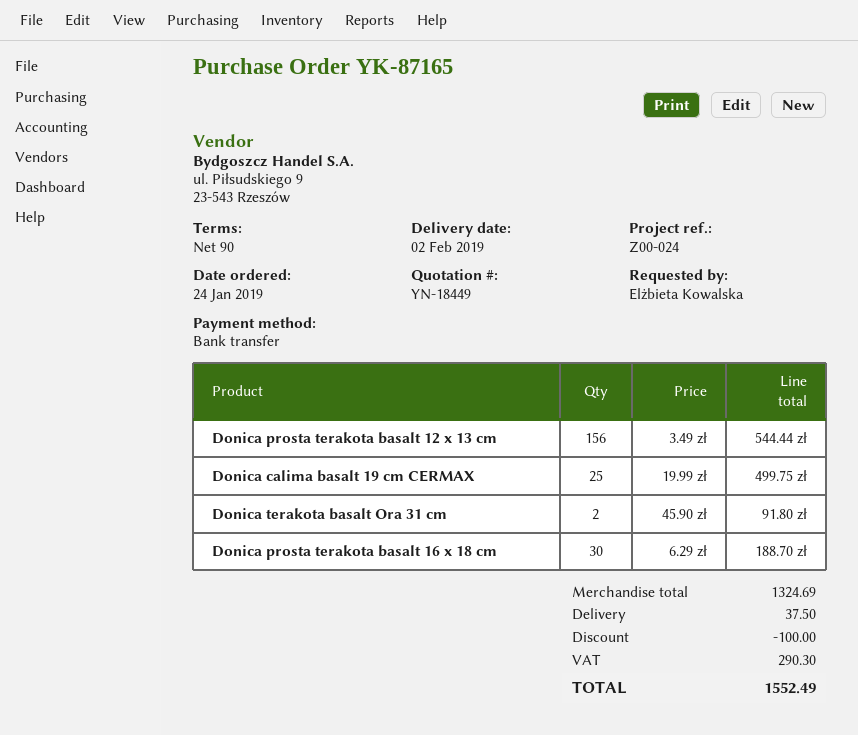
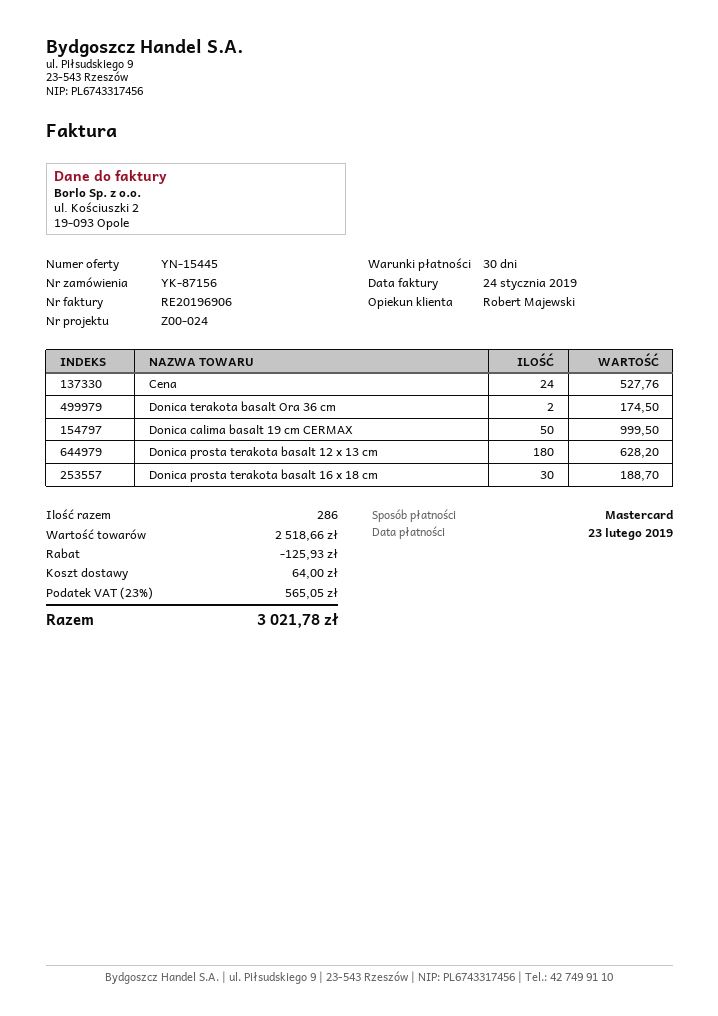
quote number: YN-18449 -> YN-15445
order number: YK-87165 -> YK-87156
payment terms: 90 days -> 30 days
payment method: bank transfer -> Mastercard
Donica prosta terakota basalt 12 x 13 cm: 156 for 544.44 -> 180 for 628.20
Donica calima basalt 19 cm CERMAX: 25 for 499.75 -> 50 for 999.50
Donica terakota basalt Ora 31 cm: 2 for 91.80 -> none
Cena: none -> 24 for 527.76
Donica terakota basalt Ora 36 cm: none -> 2 for 174.50
subtotal: 1324.69 -> 2518.66
discount: 100.00 -> 125.93
shipping: 37.50 -> 64.00
tax: 290.30 -> 565.05
total: 1552.49 -> 3021.78

